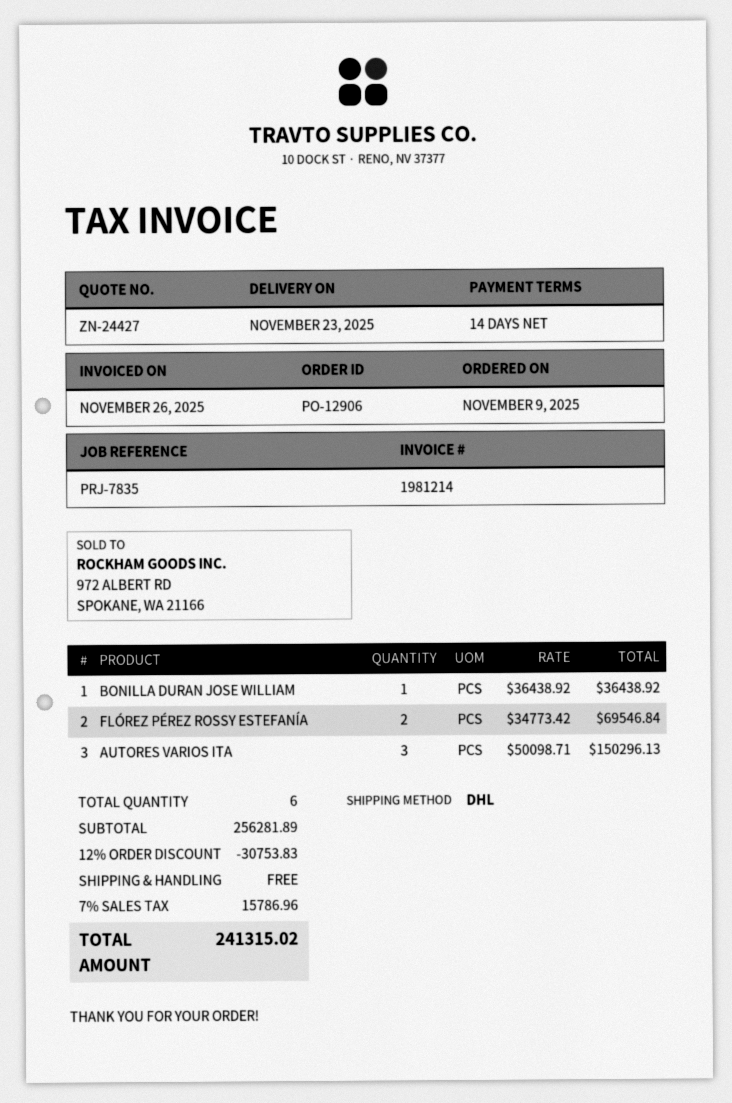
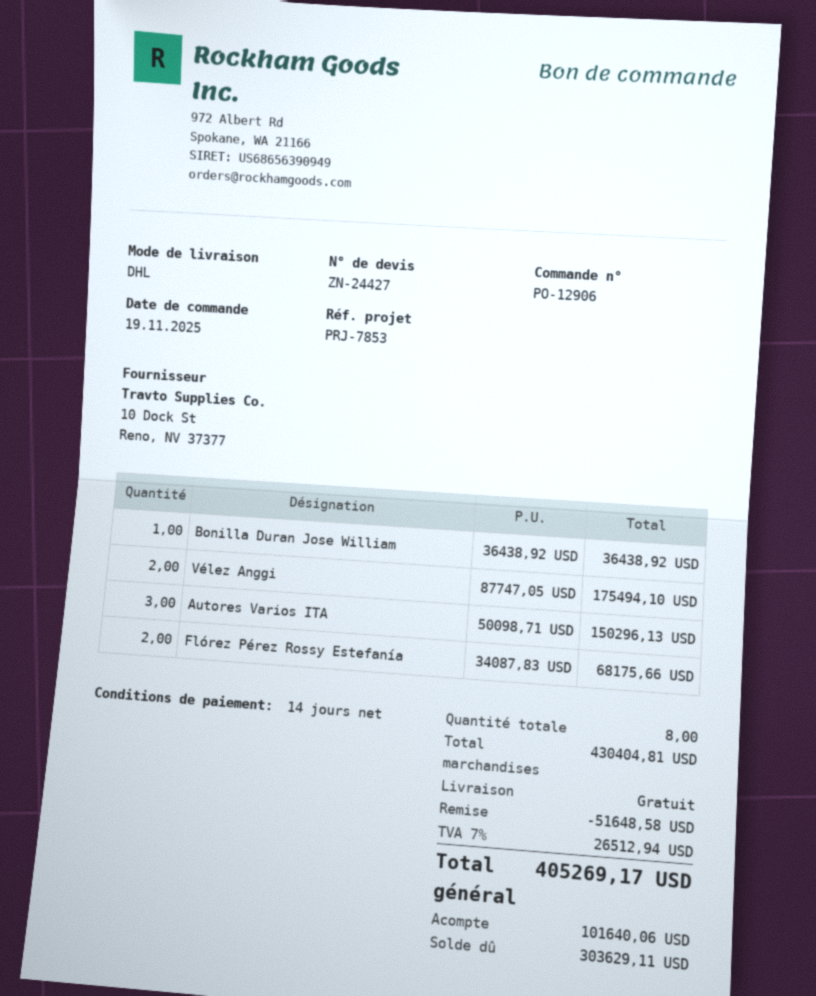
order date: 2025-11-09 -> 2025-11-19
reference: PRJ-7835 -> PRJ-7853
FLÓREZ PÉREZ ROSSY ESTEFANÍA: 2 x 34773.42 = 69546.84 -> 2 x 34087.83 = 68175.66
Vélez Anggi: none -> 2 x 87747.05 = 175494.10
total quantity: 6 -> 8
subtotal: 256281.89 -> 430404.81
discount: 30753.83 -> 51648.58
tax: 7% = 15786.96 -> 7% = 26512.94
total: 241315.02 -> 405269.17

